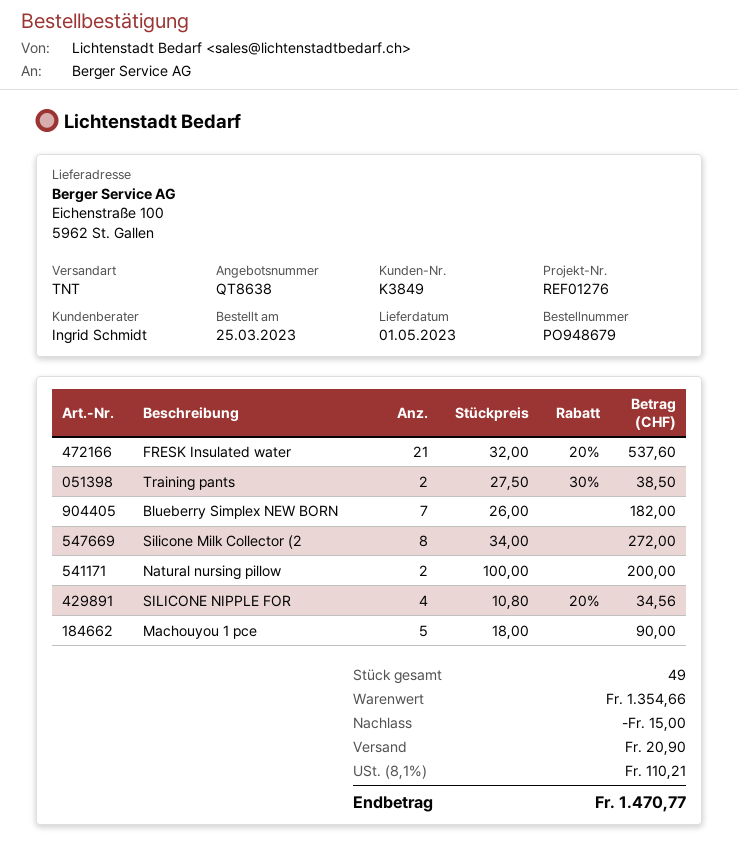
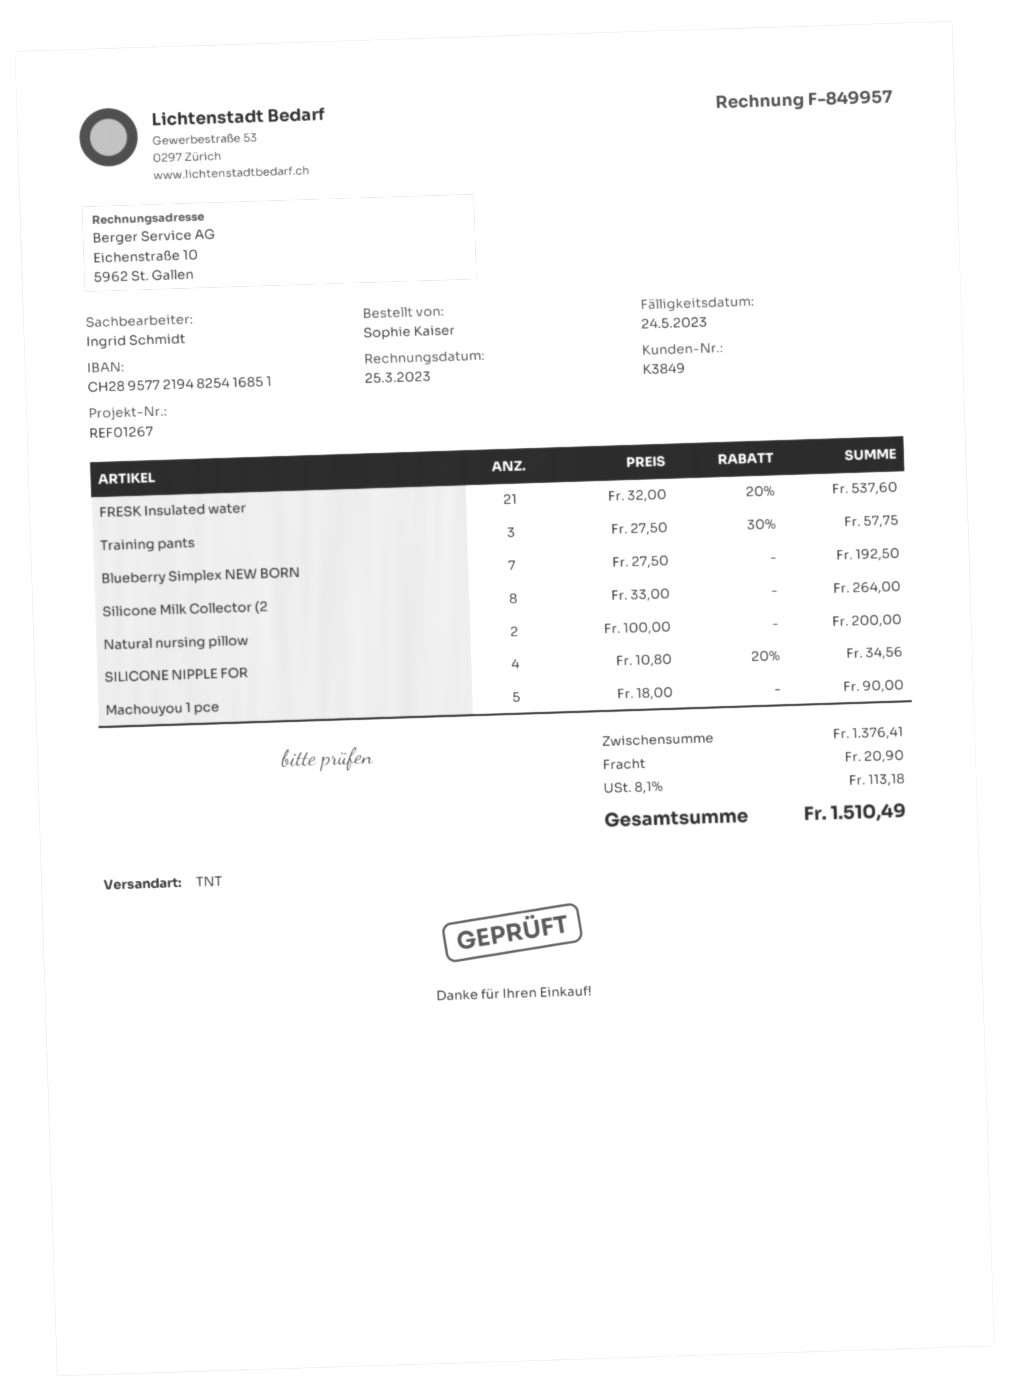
reference: REF01276 -> REF01267
Training pants: 2 x 27.50 - 30% = 38.50 -> 3 x 27.50 - 30% = 57.75
Blueberry Simplex NEW BORN: 7 x 26.00 = 182.00 -> 7 x 27.50 = 192.50
Silicone Milk Collector (2: 8 x 34.00 = 272.00 -> 8 x 33.00 = 264.00
subtotal: 1354.66 -> 1376.41
discount: 15.00 -> none
tax: 8.1% = 110.21 -> 8.1% = 113.18
total: 1470.77 -> 1510.49

